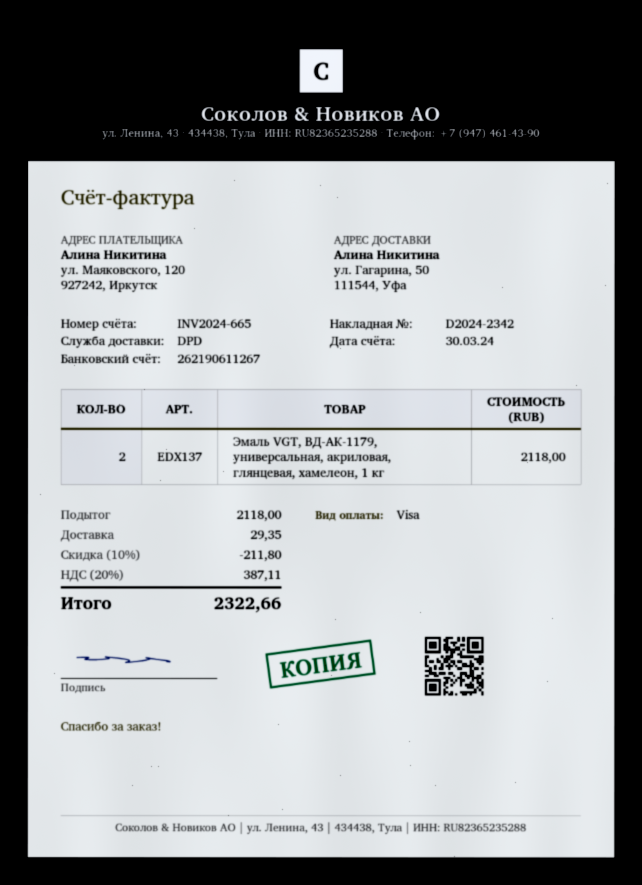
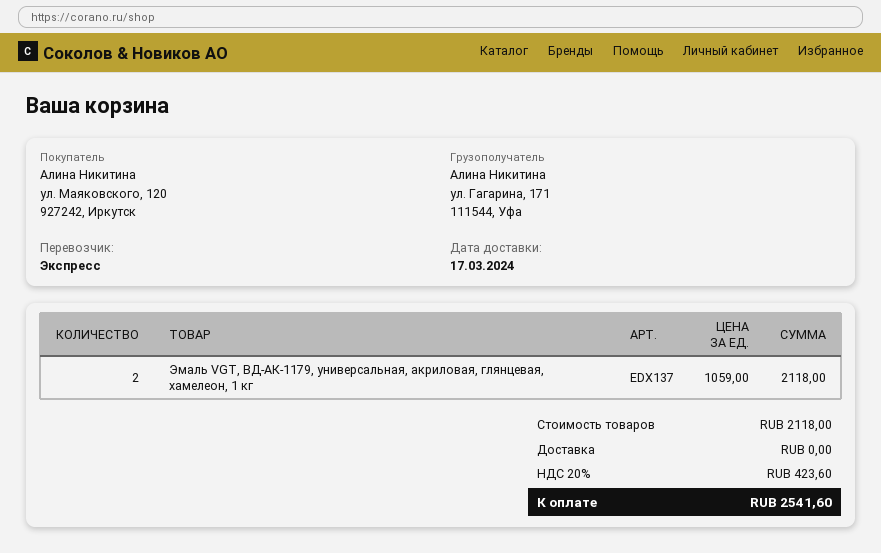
shipping method: DPD -> express
ship to: ул. Гагарина, 50, 111544, Уфа -> ул. Гагарина, 171, 111544, Уфа
discount: 10% = 211.80 -> none
shipping: 29.35 -> 0.00
tax: 20% = 387.11 -> 20% = 423.60
total: 2322.66 -> 2541.60

